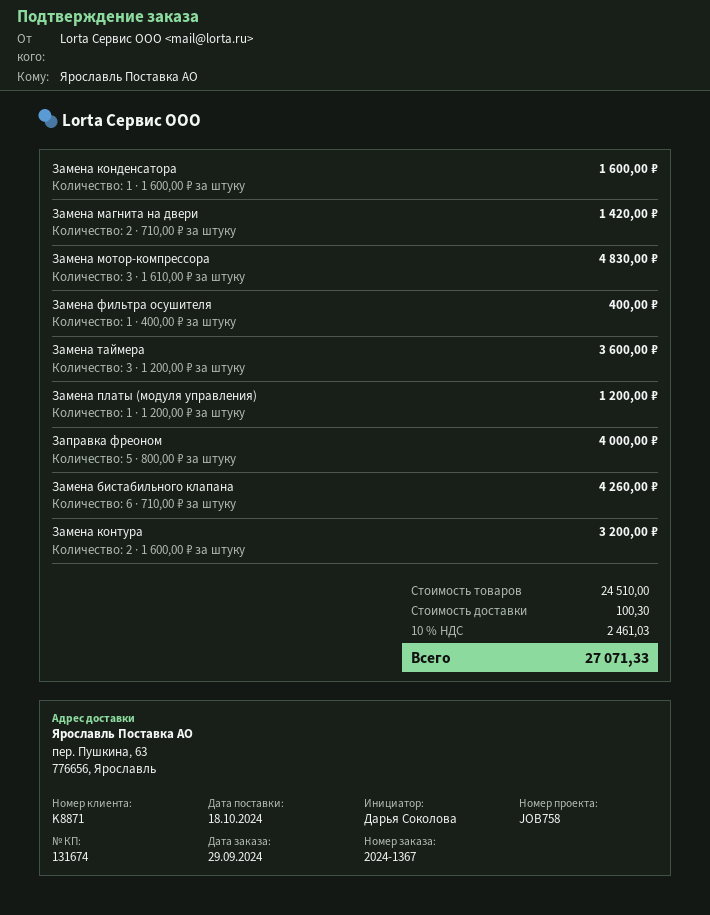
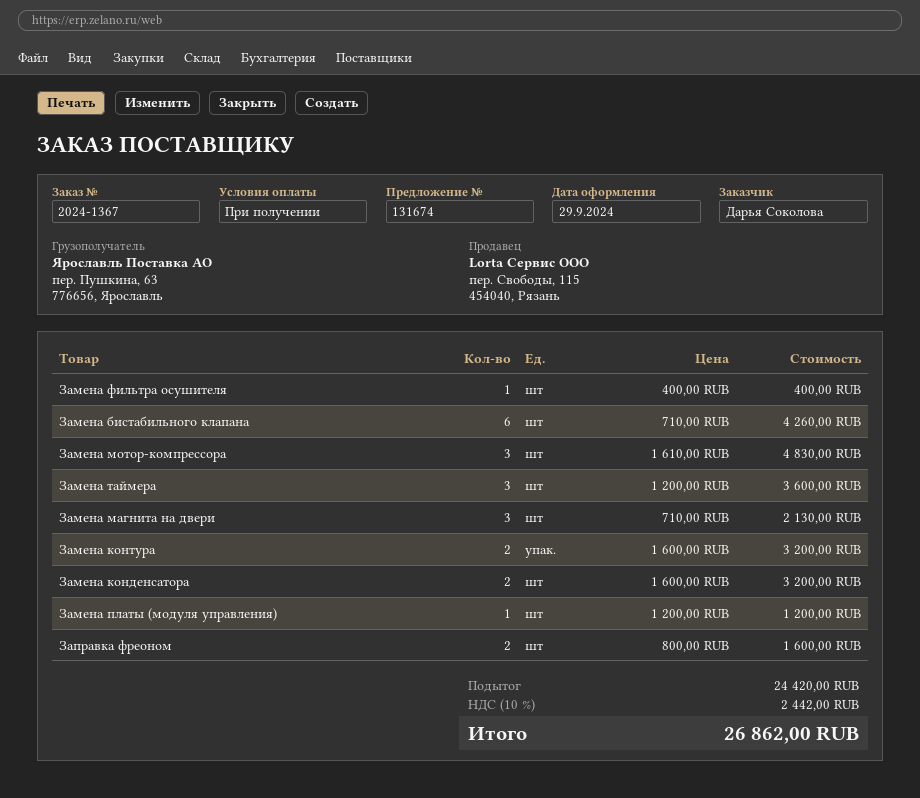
Замена конденсатора: 1 x 1600.00 = 1600.00 -> 2 x 1600.00 = 3200.00
Замена магнита на двери: 2 x 710.00 = 1420.00 -> 3 x 710.00 = 2130.00
Заправка фреоном: 5 x 800.00 = 4000.00 -> 2 x 800.00 = 1600.00
subtotal: 24510.00 -> 24420.00
shipping: 100.30 -> none
tax: 10% = 2461.03 -> 10% = 2442.00
total: 27071.33 -> 26862.00

